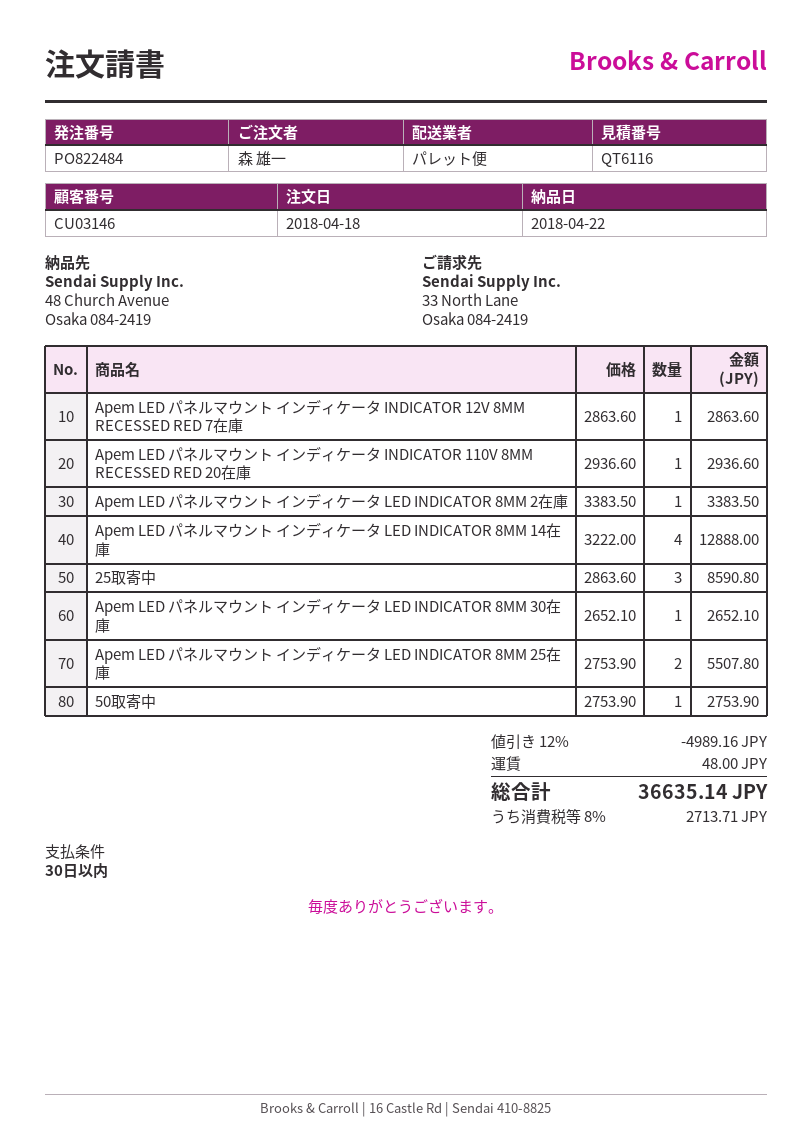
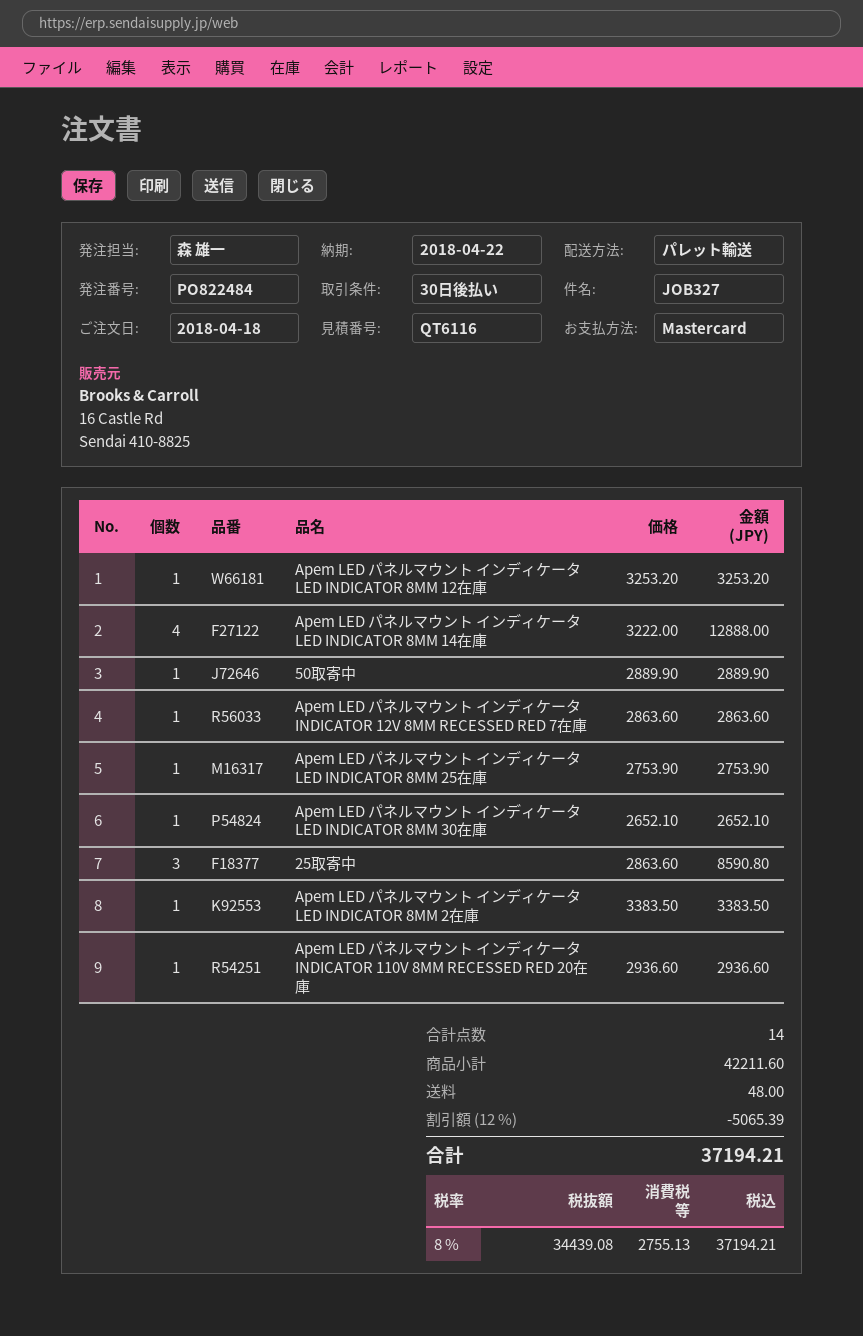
Apem LED パネルマウント インディケータ LED INDICATOR 8MM 25在庫: 2 x 2753.90 = 5507.80 -> 1 x 2753.90 = 2753.90
50取寄中: 1 x 2753.90 = 2753.90 -> 1 x 2889.90 = 2889.90
Apem LED パネルマウント インディケータ LED INDICATOR 8MM 12在庫: none -> 1 x 3253.20 = 3253.20
discount: 12% = 4989.16 -> 12% = 5065.39
tax: 8% = 2713.71 -> 8% = 2755.13
total: 36635.14 -> 37194.21

